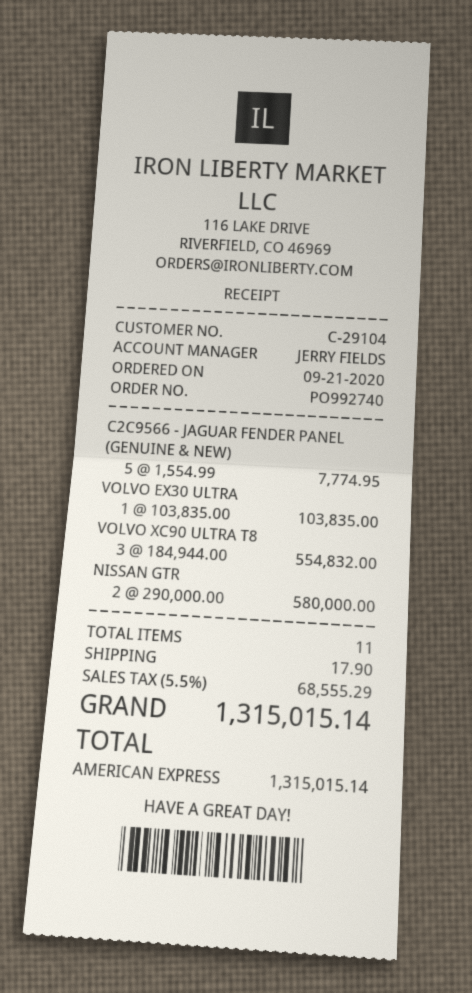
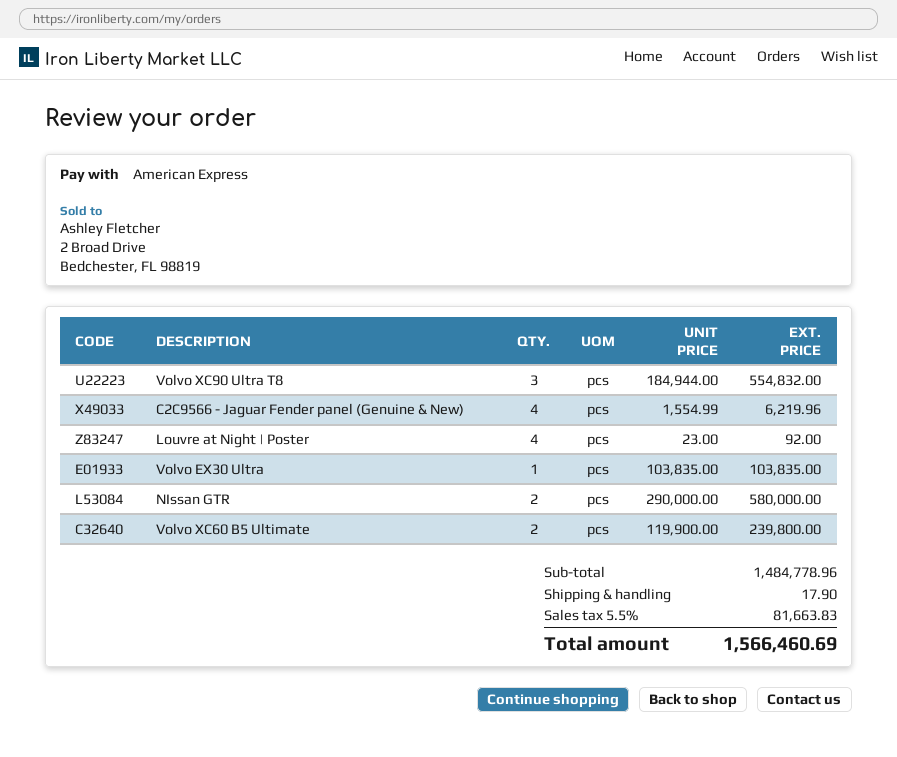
C2C9566 - JAGUAR FENDER PANEL (GENUINE & NEW): 5 x 1554.99 = 7774.95 -> 4 x 1554.99 = 6219.96
Louvre at Night | Poster: none -> 4 x 23.00 = 92.00
Volvo XC60 B5 Ultimate: none -> 2 x 119900.00 = 239800.00
tax: 5.5% = 68555.29 -> 5.5% = 81663.83
total: 1315015.14 -> 1566460.69

